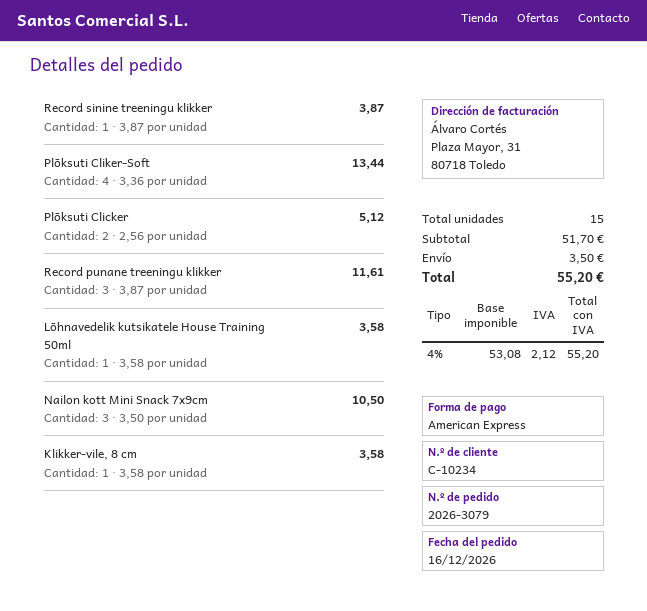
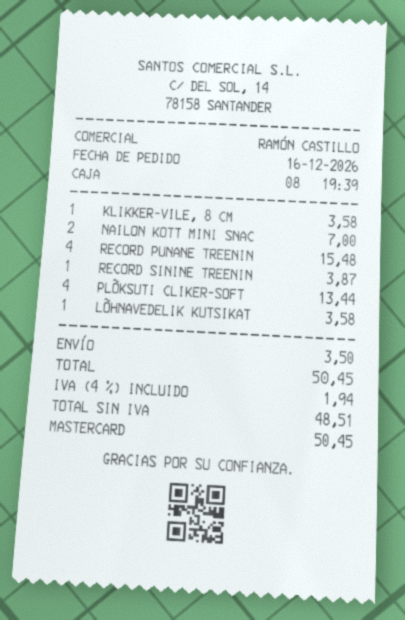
payment method: American Express -> Mastercard
Plõksuti Clicker: 2 for 5.12 -> none
Record punane treeningu klikker: 3 for 11.61 -> 4 for 15.48
Nailon kott Mini Snack 7x9cm: 3 for 10.50 -> 2 for 7.00
net: 53.08 -> 48.51
tax: 4% = 2.12 -> 4% = 1.94
total: 55.20 -> 50.45

